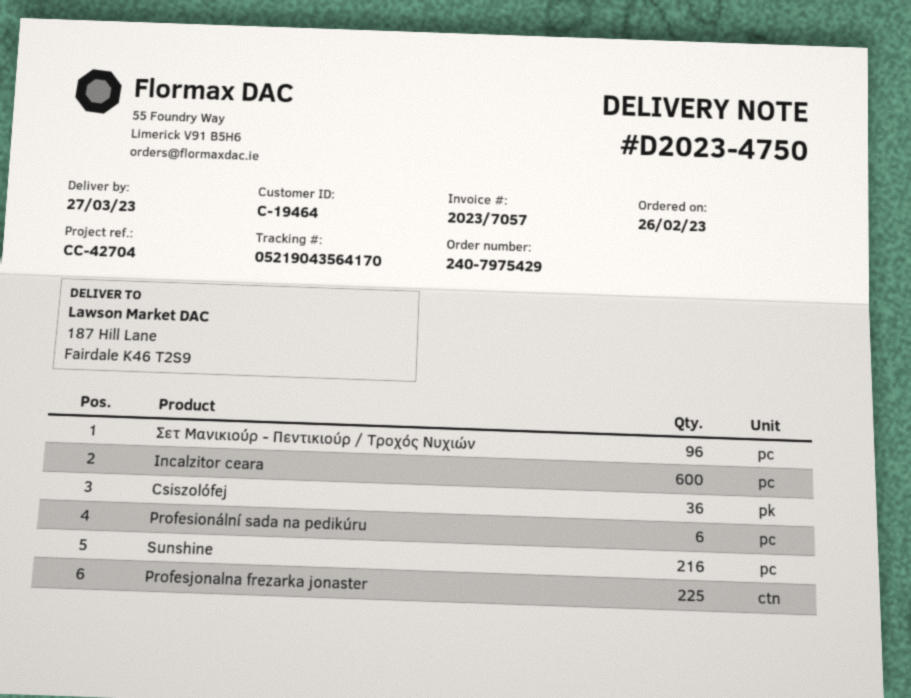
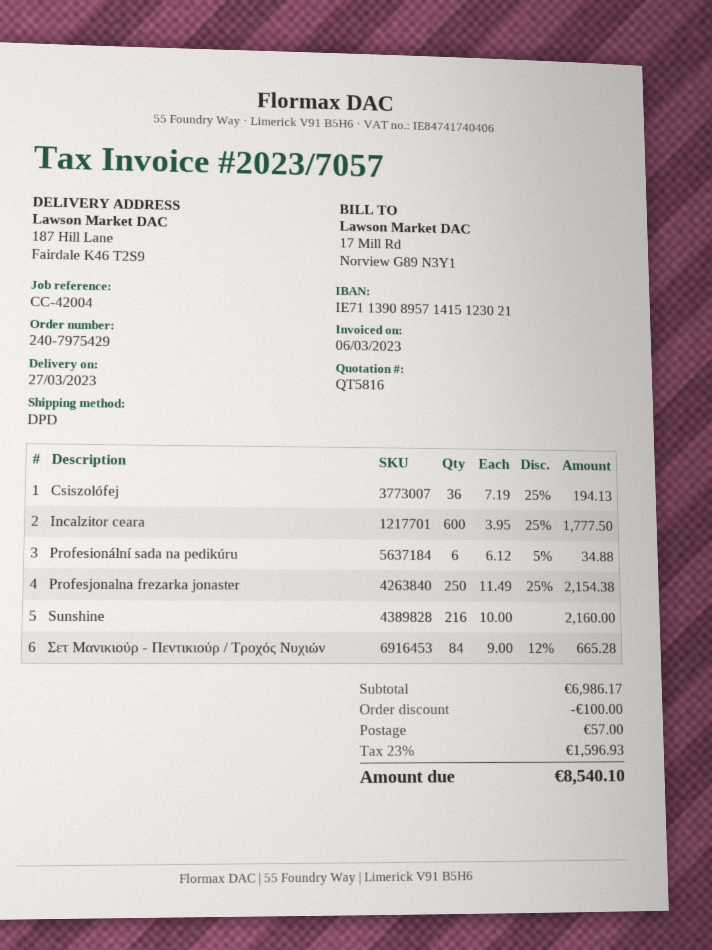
reference: CC-42704 -> CC-42004
Σετ Μανικιούρ - Πεντικιούρ / Τροχός Νυχιών: 96 -> 84
Profesjonalna frezarka jonaster: 225 -> 250

